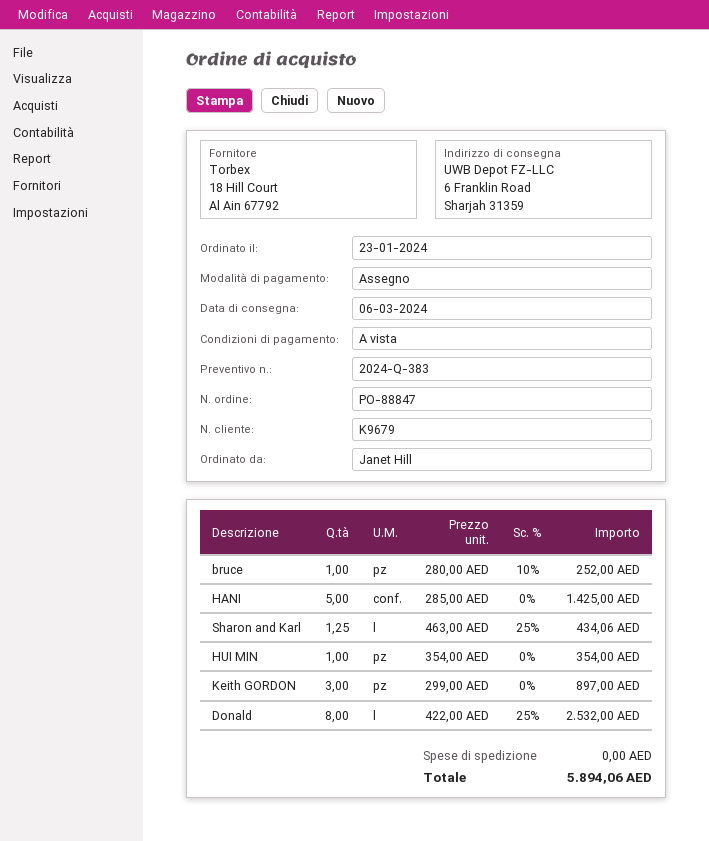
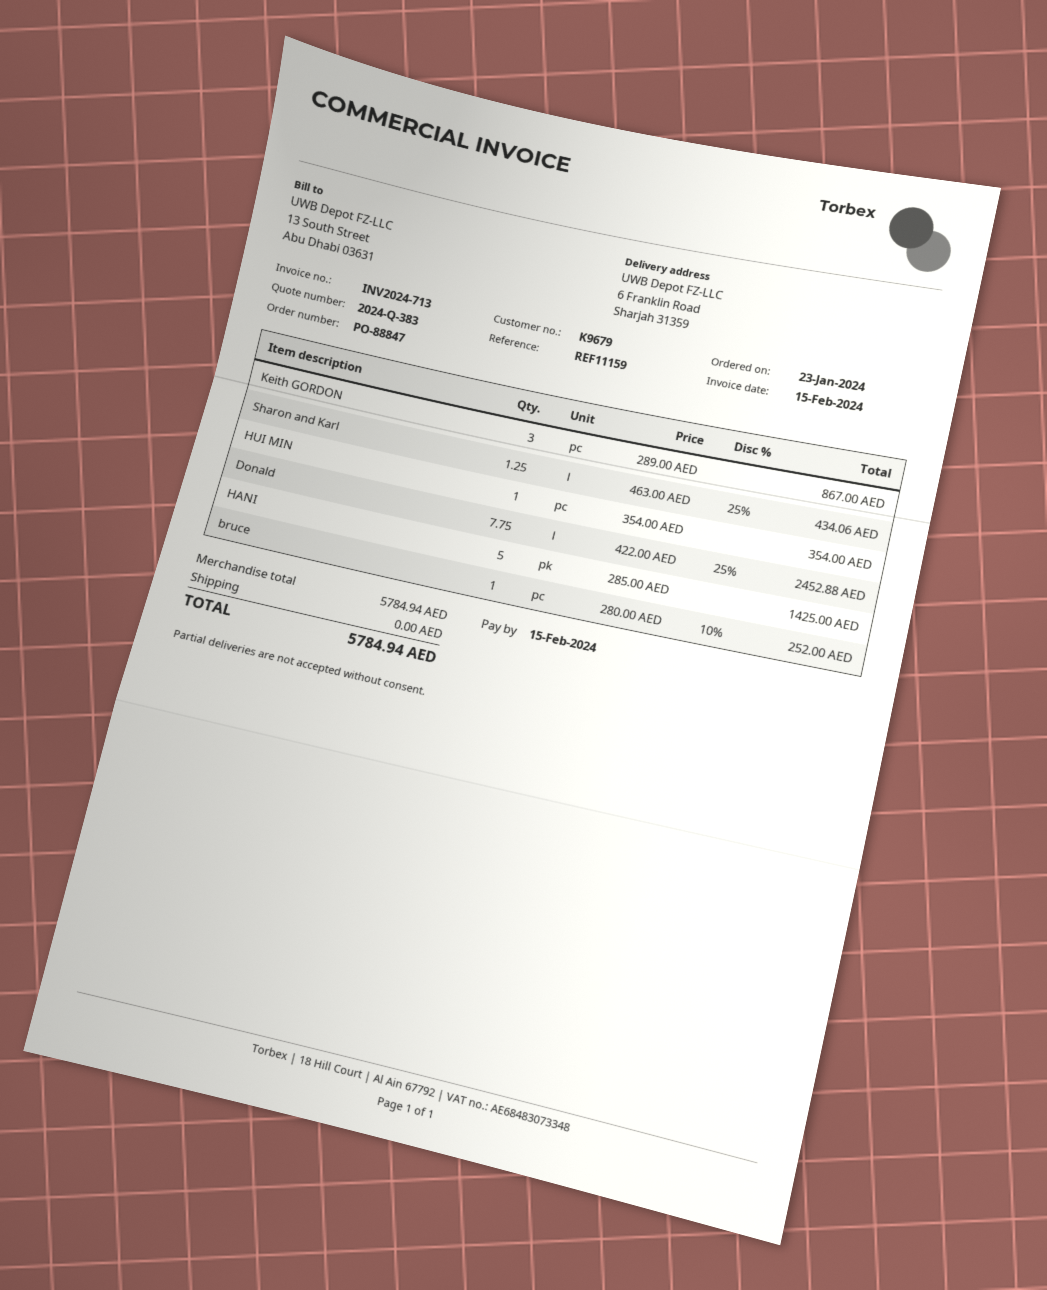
Keith GORDON: 3 x 299.00 = 897.00 -> 3 x 289.00 = 867.00
Donald: 8 x 422.00 - 25% = 2532.00 -> 7.75 x 422.00 - 25% = 2452.88
total: 5894.06 -> 5784.94

